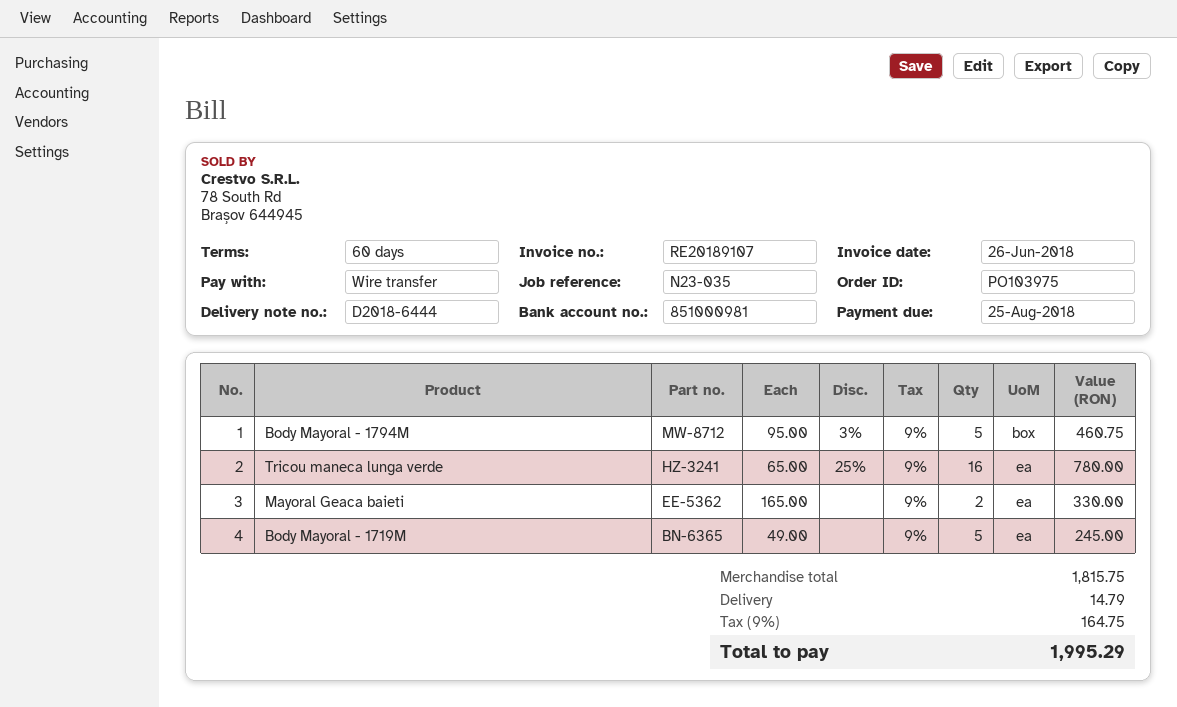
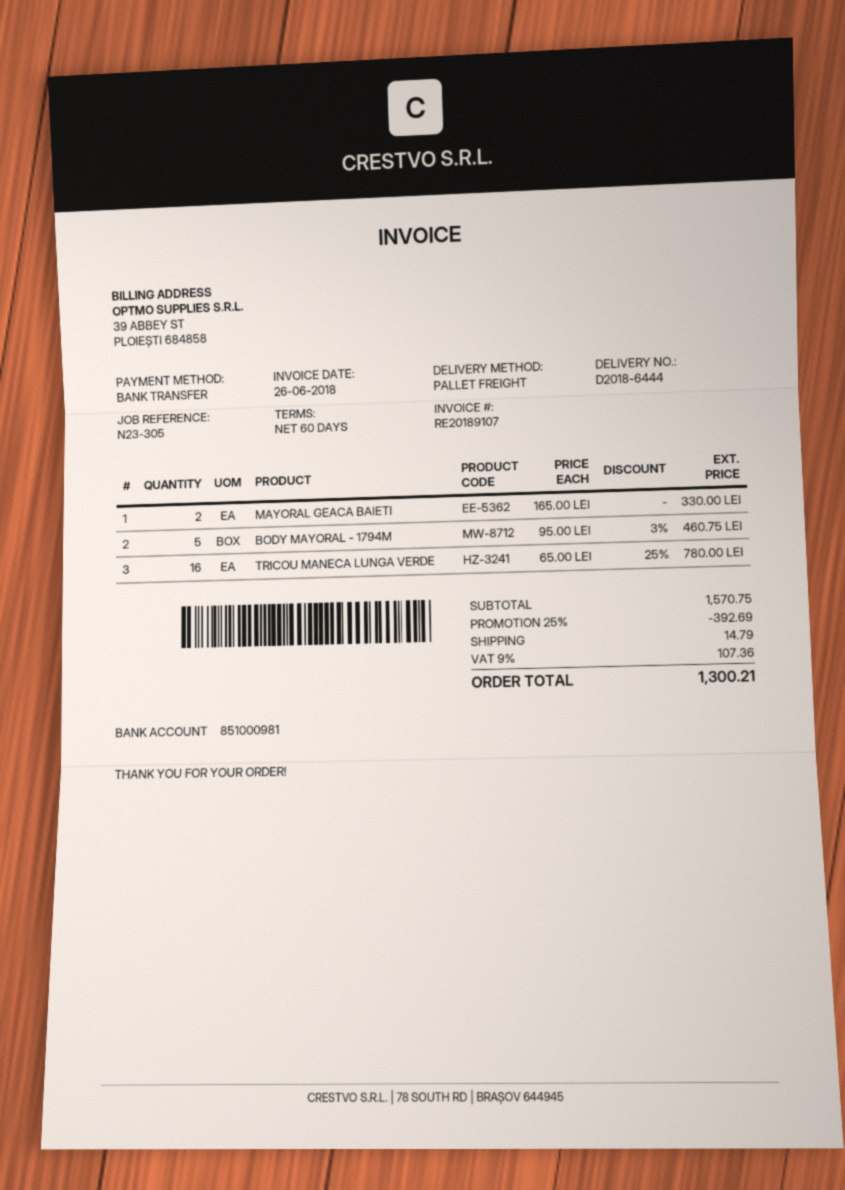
reference: N23-035 -> N23-305
Body Mayoral - 1719M: 5 x 49.00 = 245.00 -> none
subtotal: 1815.75 -> 1570.75
discount: none -> 25% = 392.69
tax: 9% = 164.75 -> 9% = 107.36
total: 1995.29 -> 1300.21

